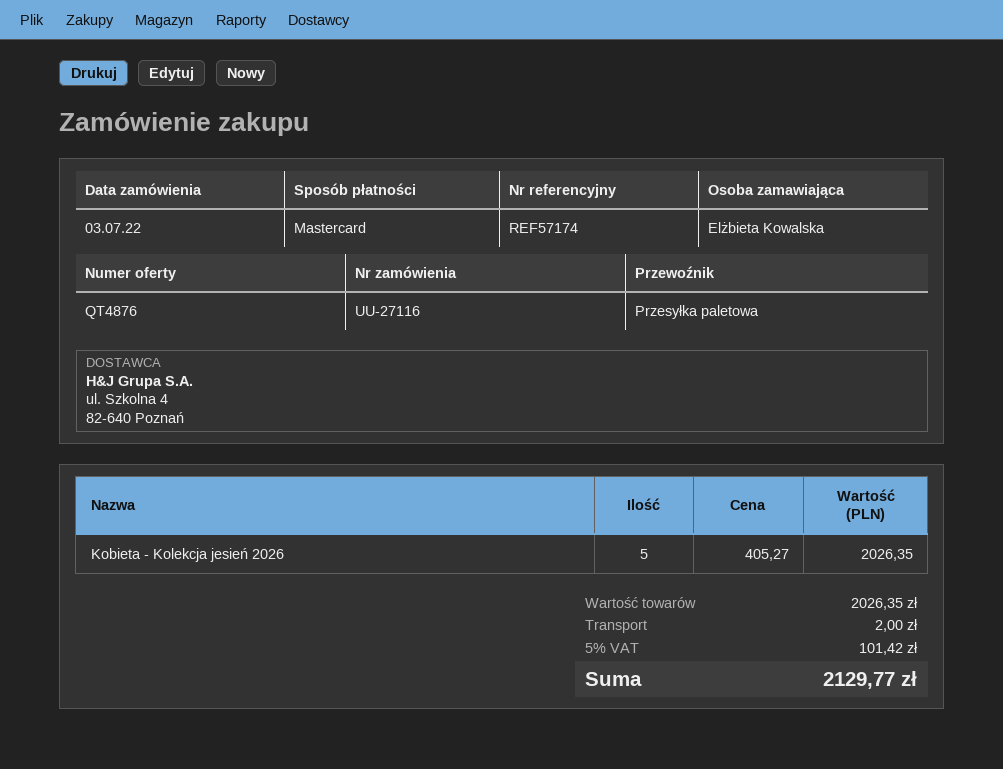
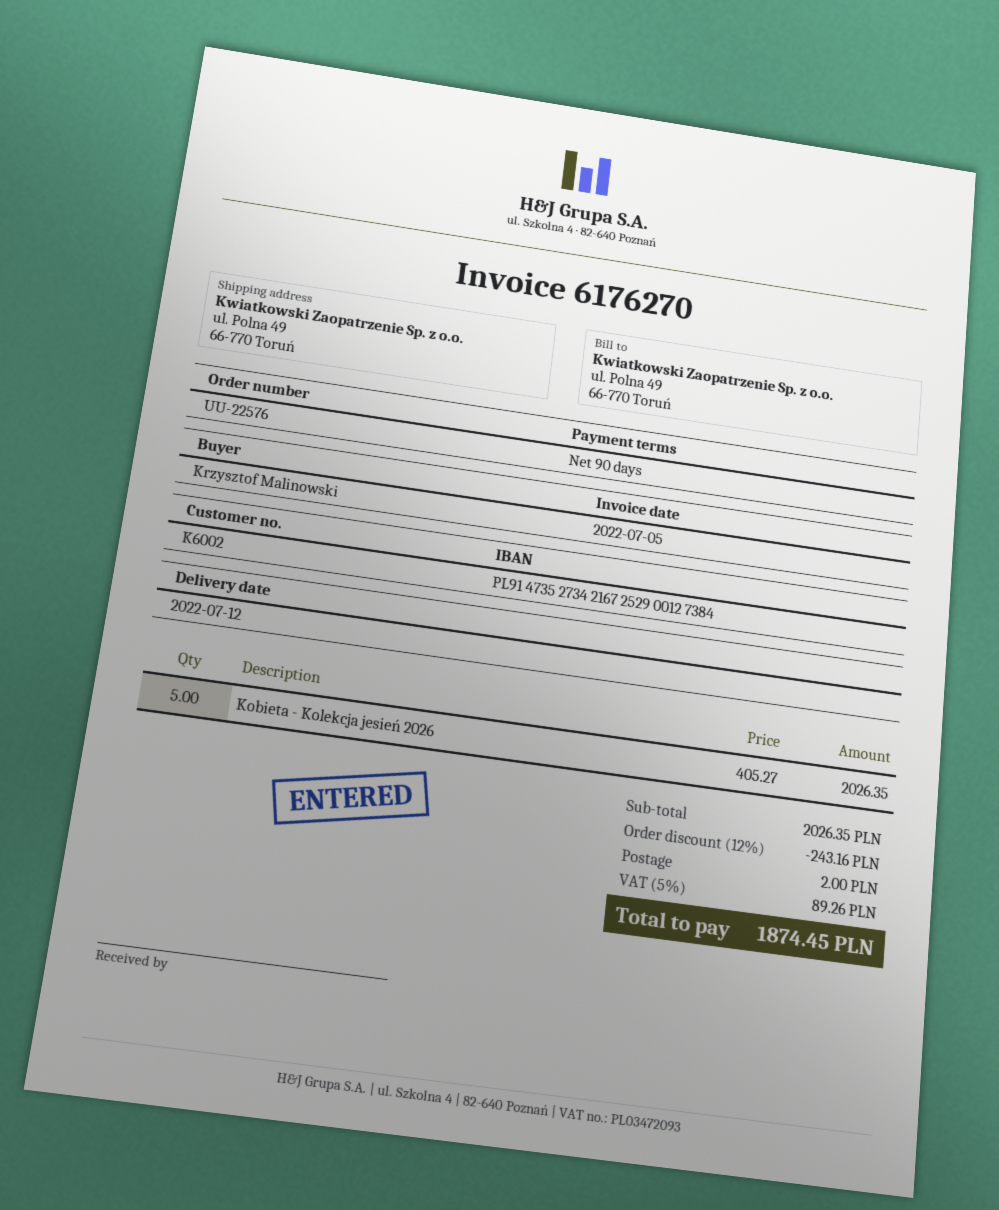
order number: UU-27116 -> UU-22576
ordered by: Elżbieta Kowalska -> Krzysztof Malinowski
discount: none -> 12% = 243.16
tax: 5% = 101.42 -> 5% = 89.26
total: 2129.77 -> 1874.45

